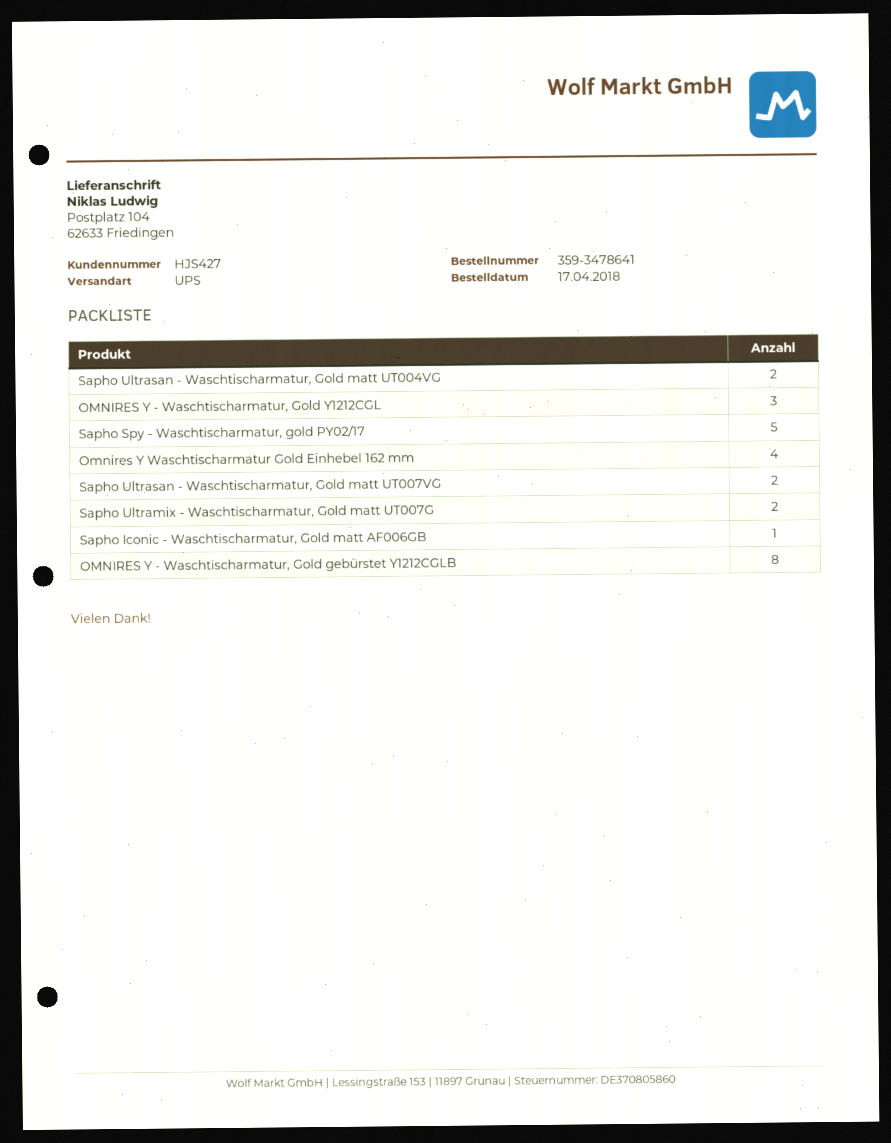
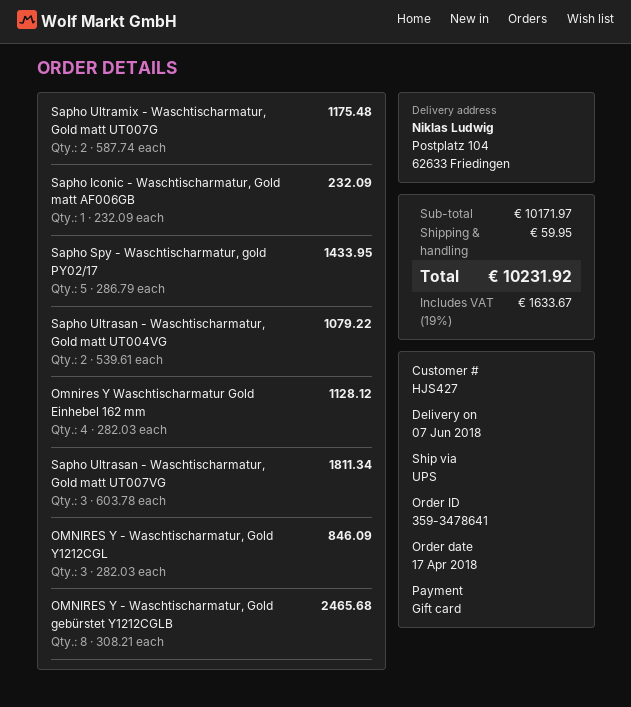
Sapho Ultrasan - Waschtischarmatur, Gold matt UT007VG: 2 -> 3

